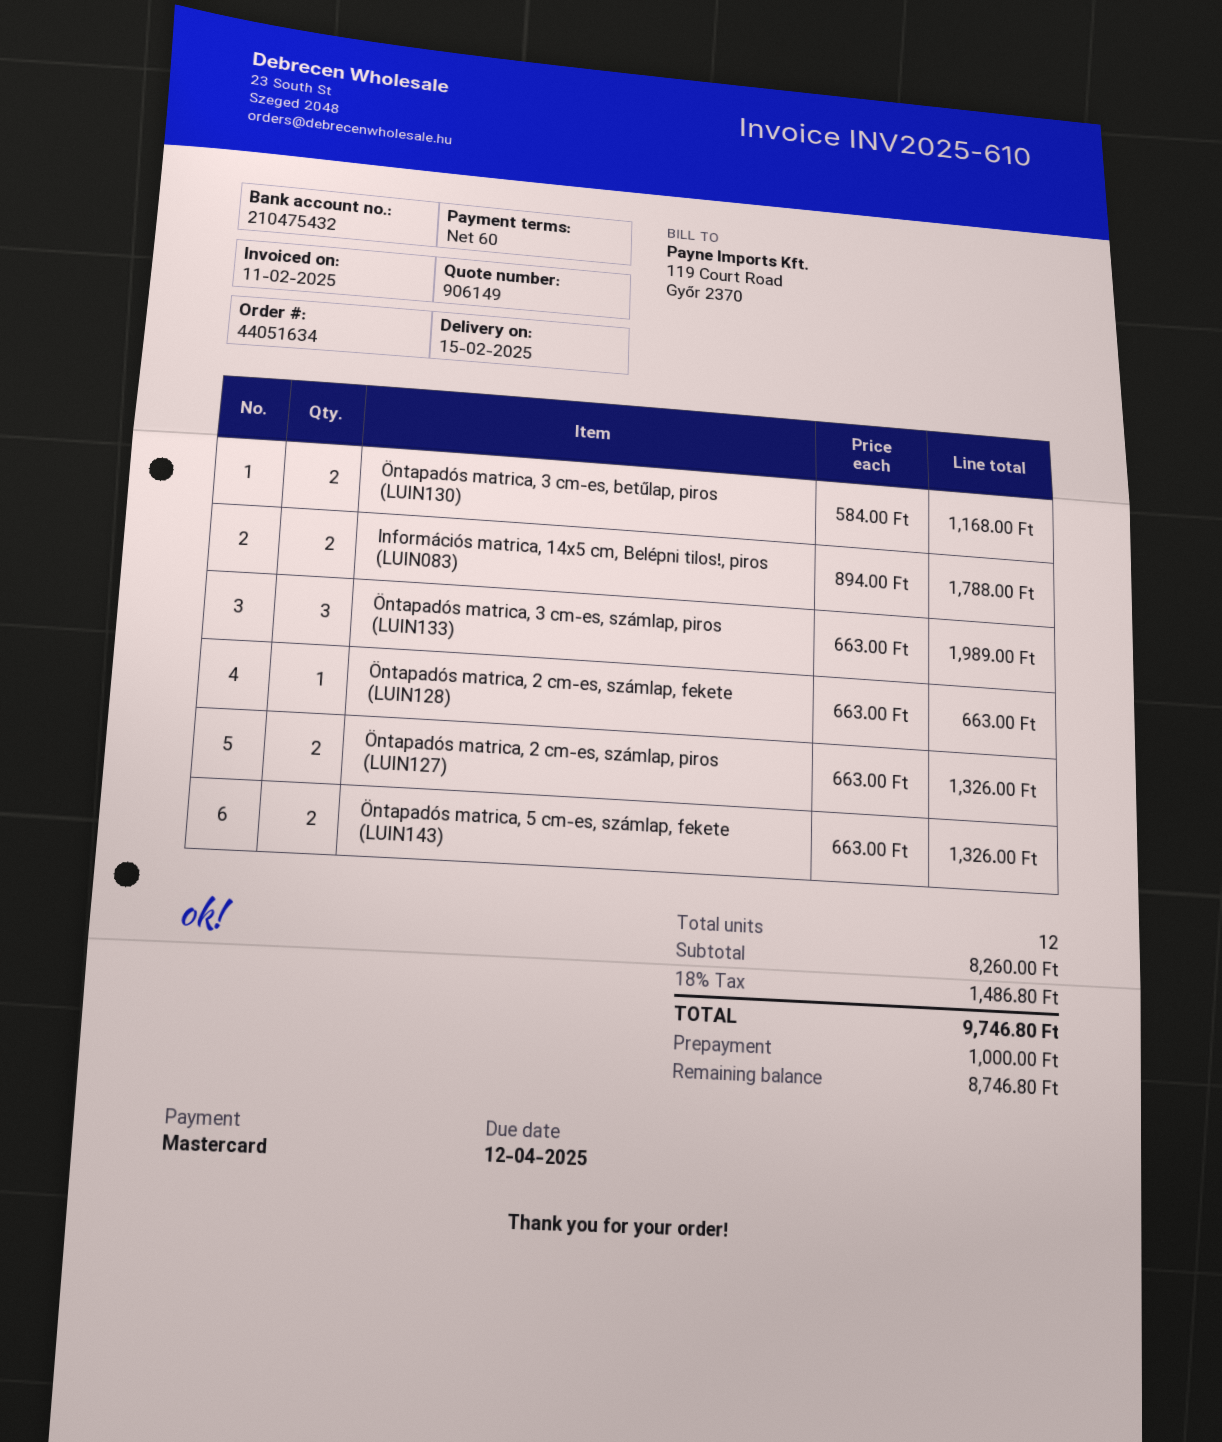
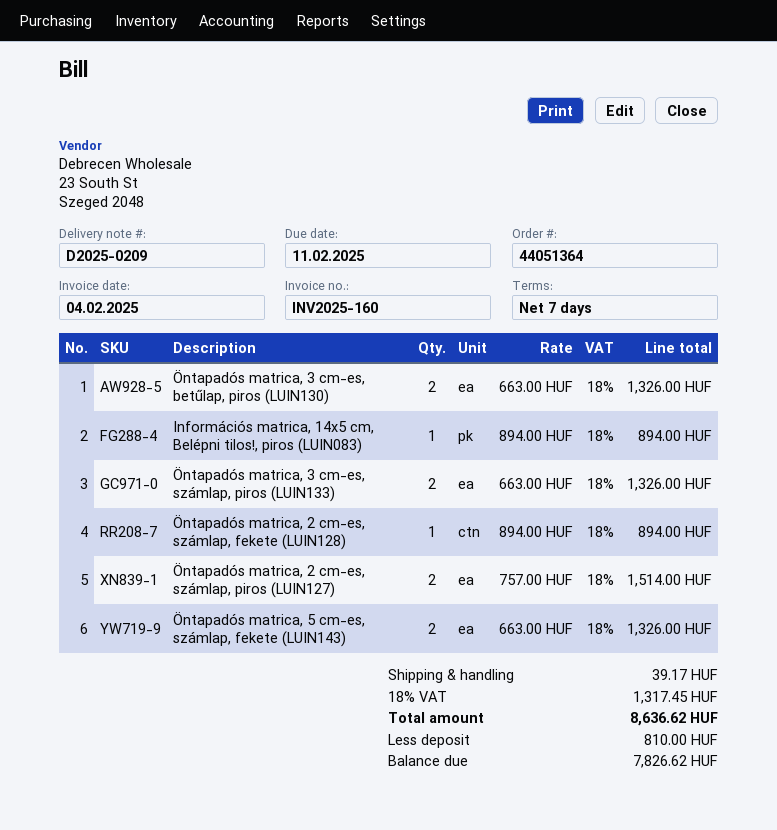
order number: 44051634 -> 44051364
invoice number: INV2025-610 -> INV2025-160
invoice date: 2025-02-11 -> 2025-02-04
payment terms: 60 days -> 7 days
due date: 2025-04-12 -> 2025-02-11
Öntapadós matrica, 3 cm-es, betűlap, piros (LUIN130): 2 x 584.00 = 1168.00 -> 2 x 663.00 = 1326.00
Információs matrica, 14x5 cm, Belépni tilos!, piros (LUIN083): 2 x 894.00 = 1788.00 -> 1 x 894.00 = 894.00
Öntapadós matrica, 3 cm-es, számlap, piros (LUIN133): 3 x 663.00 = 1989.00 -> 2 x 663.00 = 1326.00
Öntapadós matrica, 2 cm-es, számlap, fekete (LUIN128): 1 x 663.00 = 663.00 -> 1 x 894.00 = 894.00
Öntapadós matrica, 2 cm-es, számlap, piros (LUIN127): 2 x 663.00 = 1326.00 -> 2 x 757.00 = 1514.00
shipping: none -> 39.17
tax: 18% = 1486.80 -> 18% = 1317.45
total: 9746.80 -> 8636.62
deposit: 1000.00 -> 810.00
balance: 8746.80 -> 7826.62

